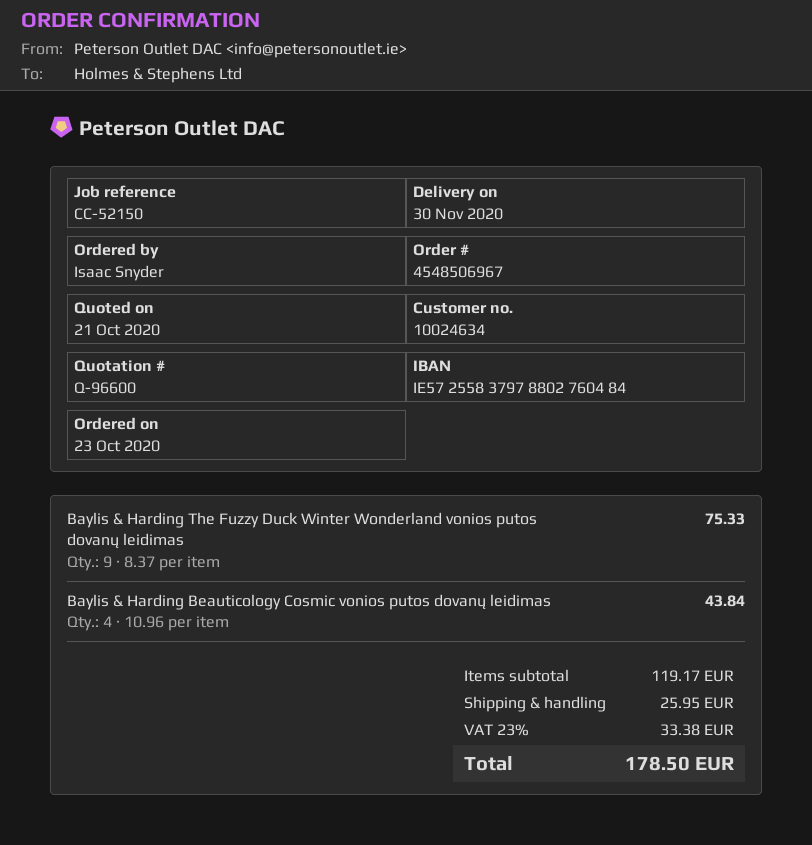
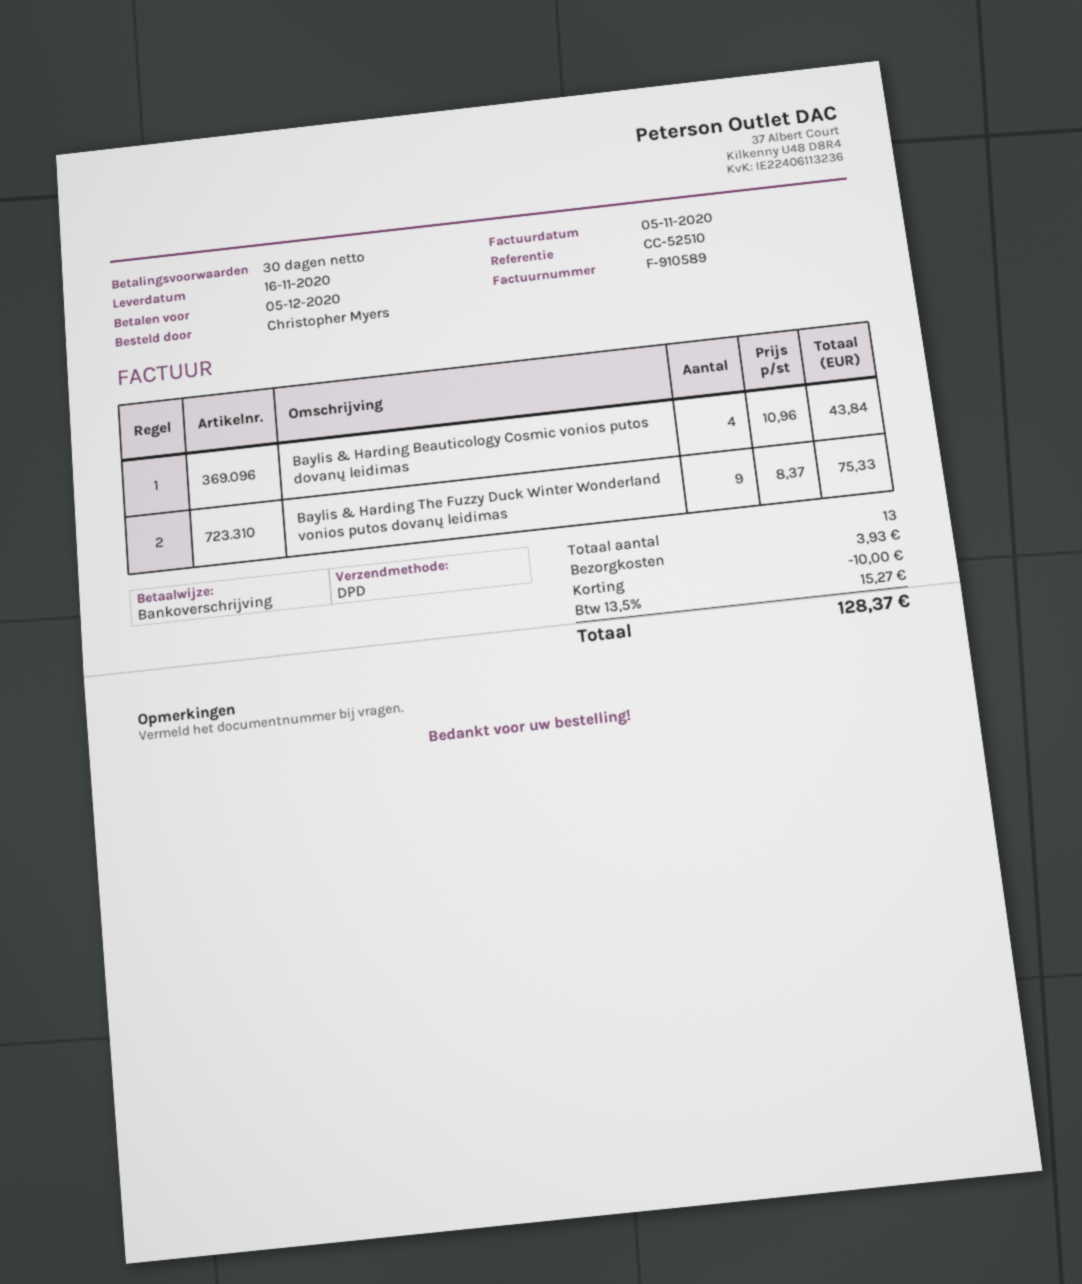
delivery date: 2020-11-30 -> 2020-11-16
reference: CC-52150 -> CC-52510
ordered by: Isaac Snyder -> Christopher Myers
discount: none -> 10.00
shipping: 25.95 -> 3.93
tax: 23% = 33.38 -> 13.5% = 15.27
total: 178.50 -> 128.37

